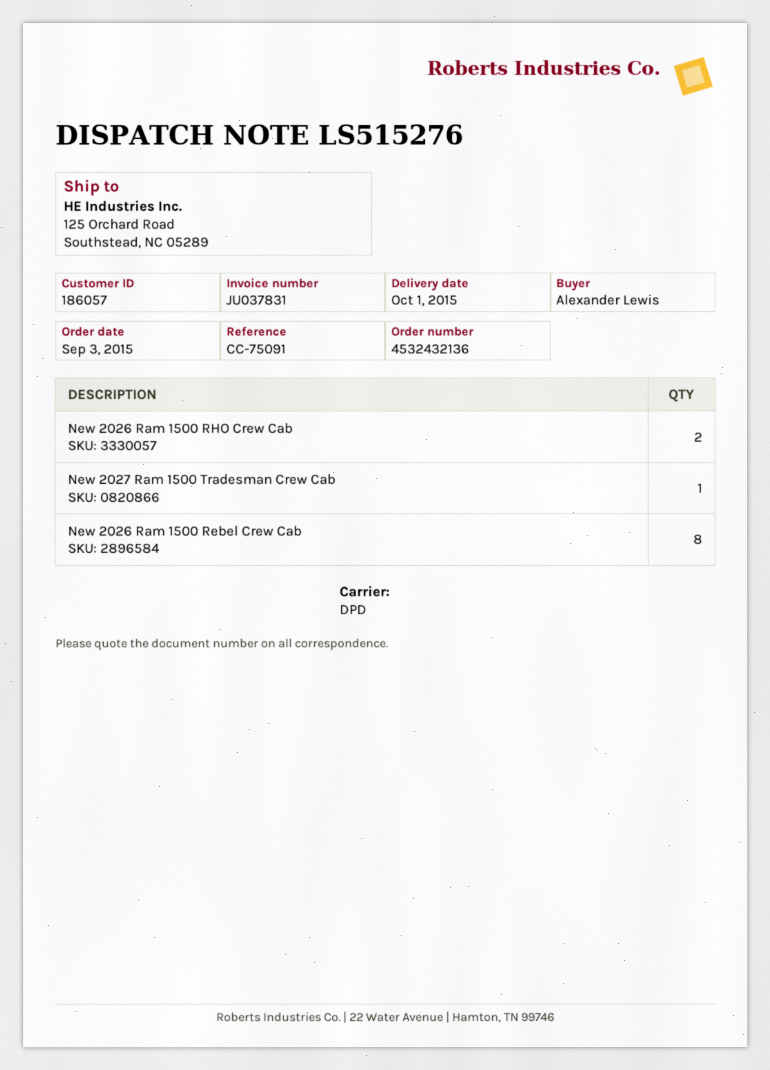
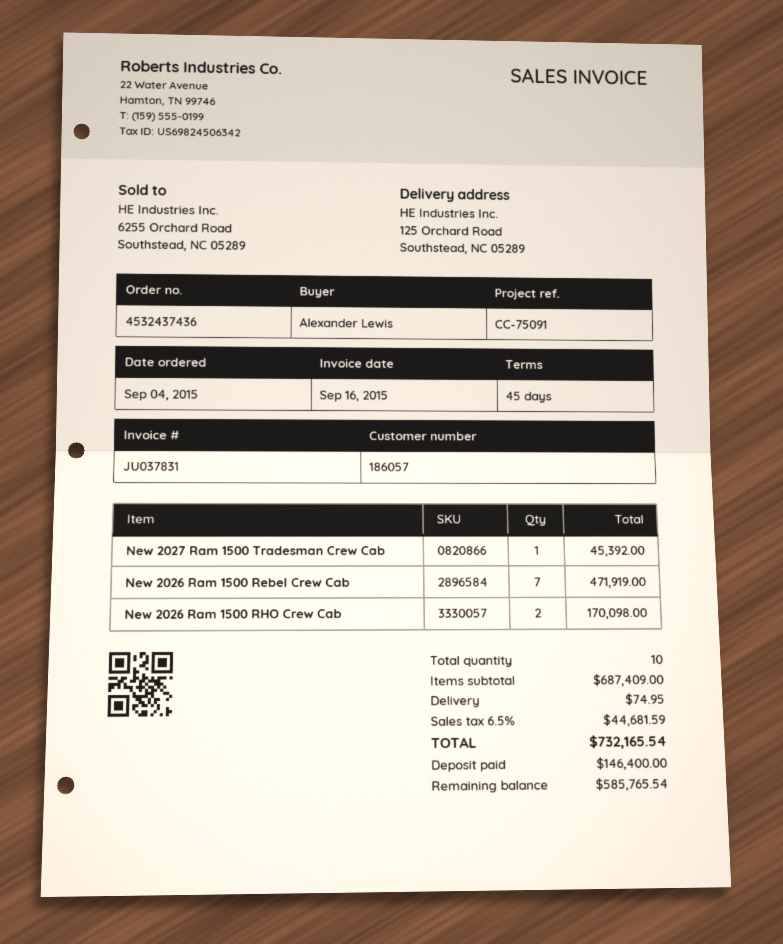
order number: 4532432136 -> 4532437436
order date: 2015-09-03 -> 2015-09-04
New 2026 Ram 1500 Rebel Crew Cab: 8 -> 7

